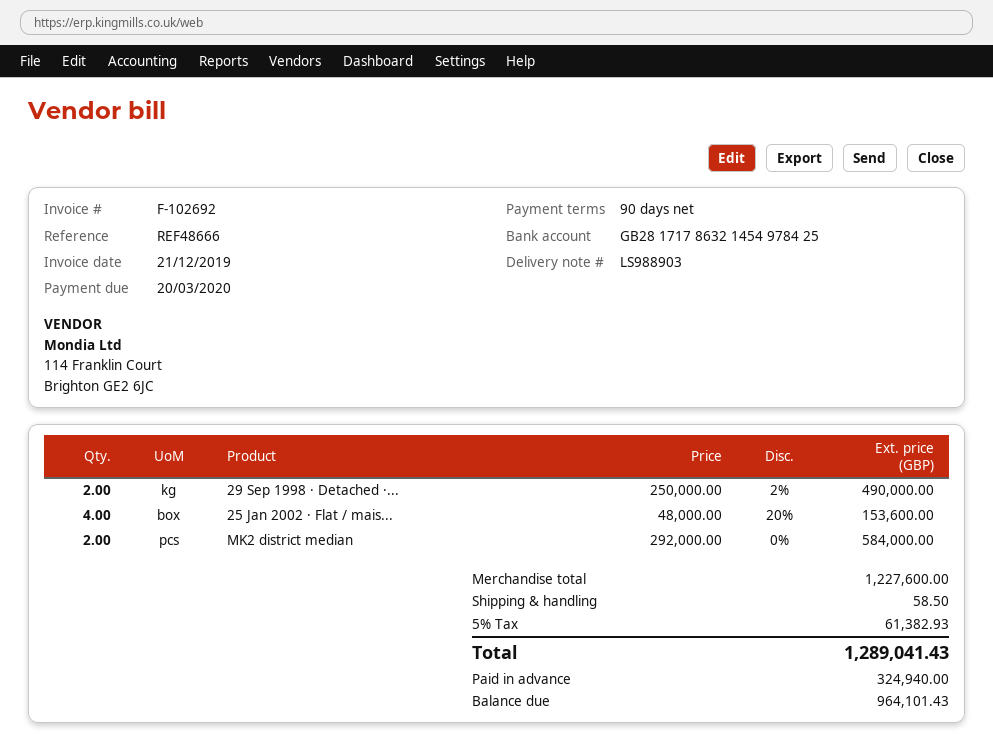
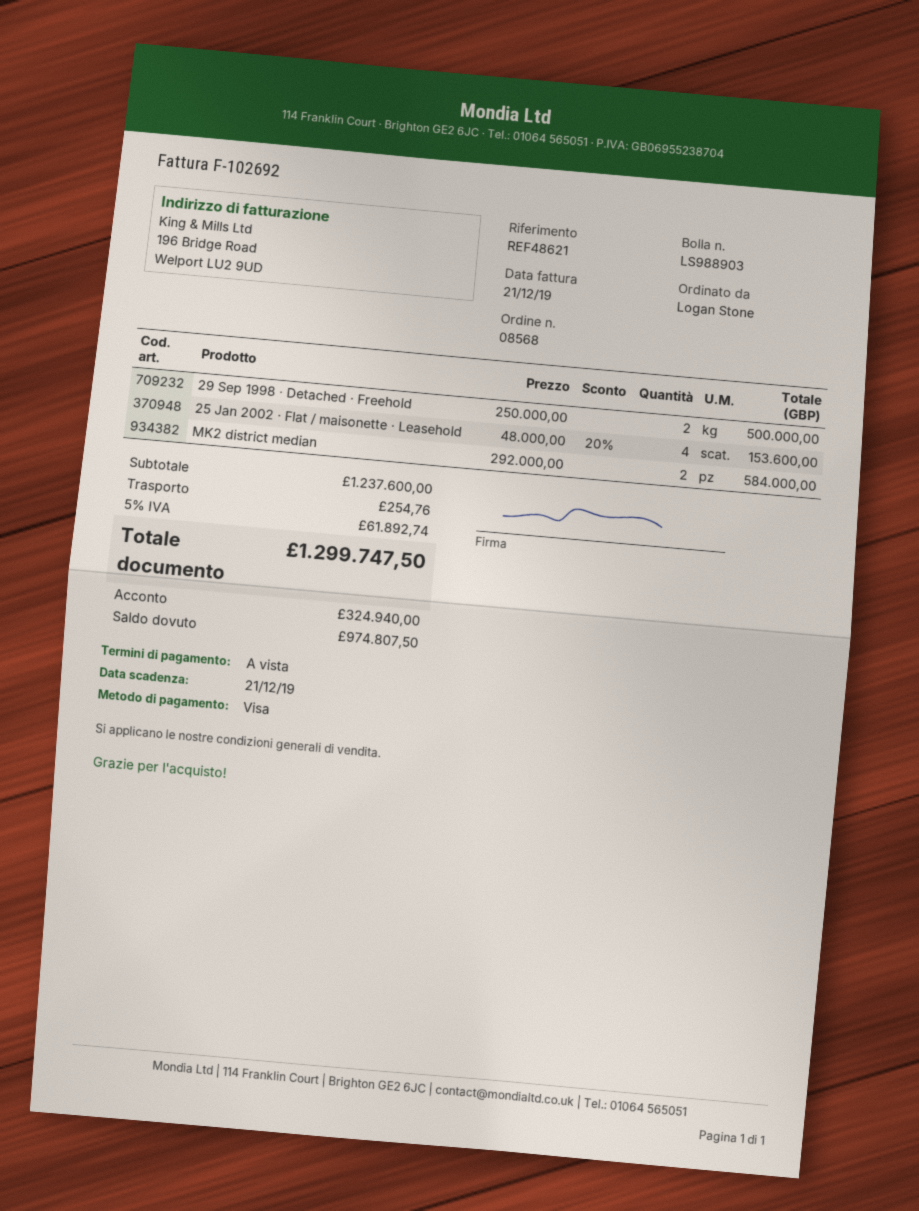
payment terms: 90 days -> on receipt
due date: 2020-03-20 -> 2019-12-21
reference: REF48666 -> REF48621
29 Sep 1998 · Detached ·...: 2 x 250000.00 - 2% = 490000.00 -> 2 x 250000.00 = 500000.00
subtotal: 1227600.00 -> 1237600.00
shipping: 58.50 -> 254.76
tax: 5% = 61382.93 -> 5% = 61892.74
total: 1289041.43 -> 1299747.50
balance: 964101.43 -> 974807.50

